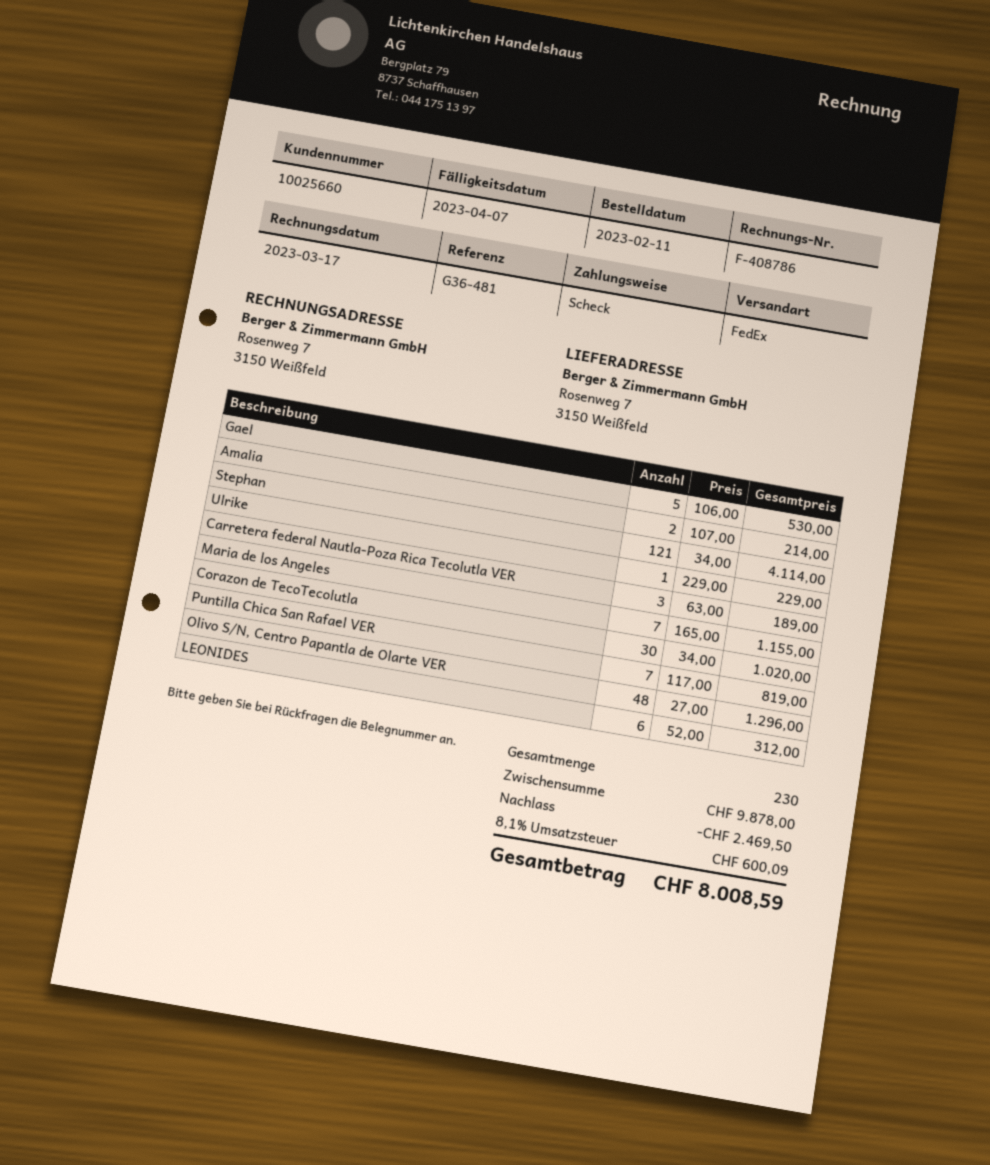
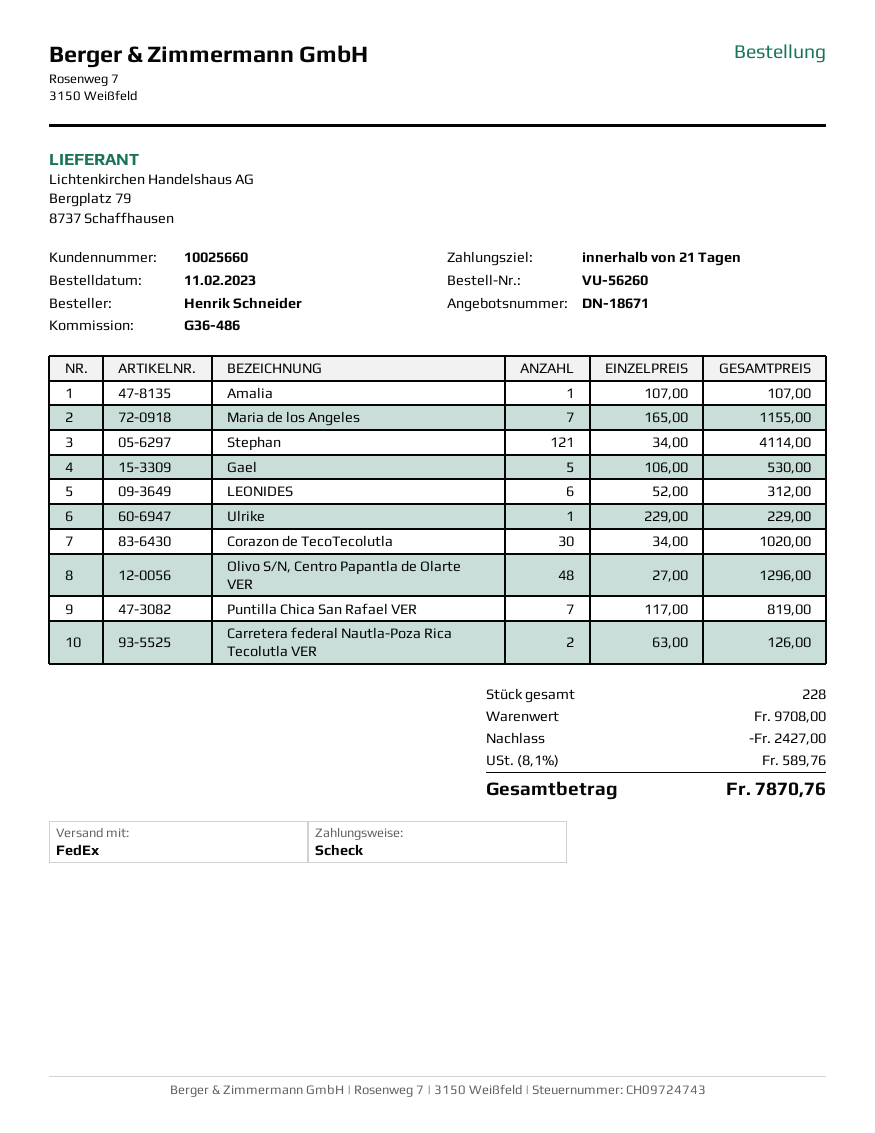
reference: G36-481 -> G36-486
Amalia: 2 x 107.00 = 214.00 -> 1 x 107.00 = 107.00
Carretera federal Nautla-Poza Rica Tecolutla VER: 3 x 63.00 = 189.00 -> 2 x 63.00 = 126.00
total quantity: 230 -> 228
subtotal: 9878.00 -> 9708.00
discount: 2469.50 -> 2427.00
tax: 8.1% = 600.09 -> 8.1% = 589.76
total: 8008.59 -> 7870.76

